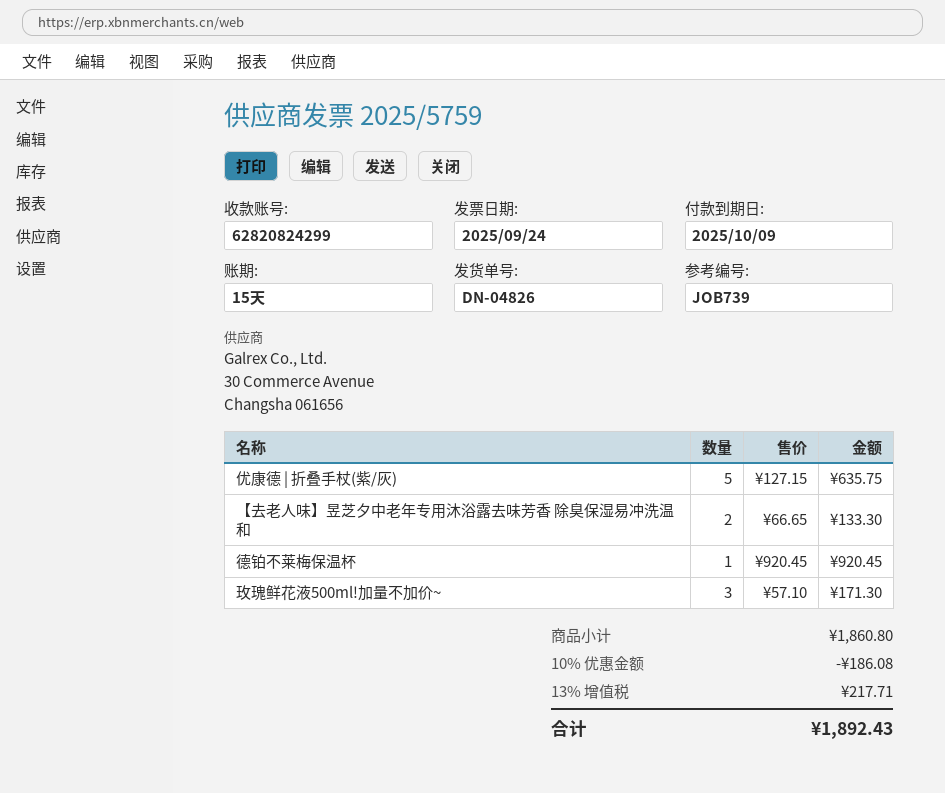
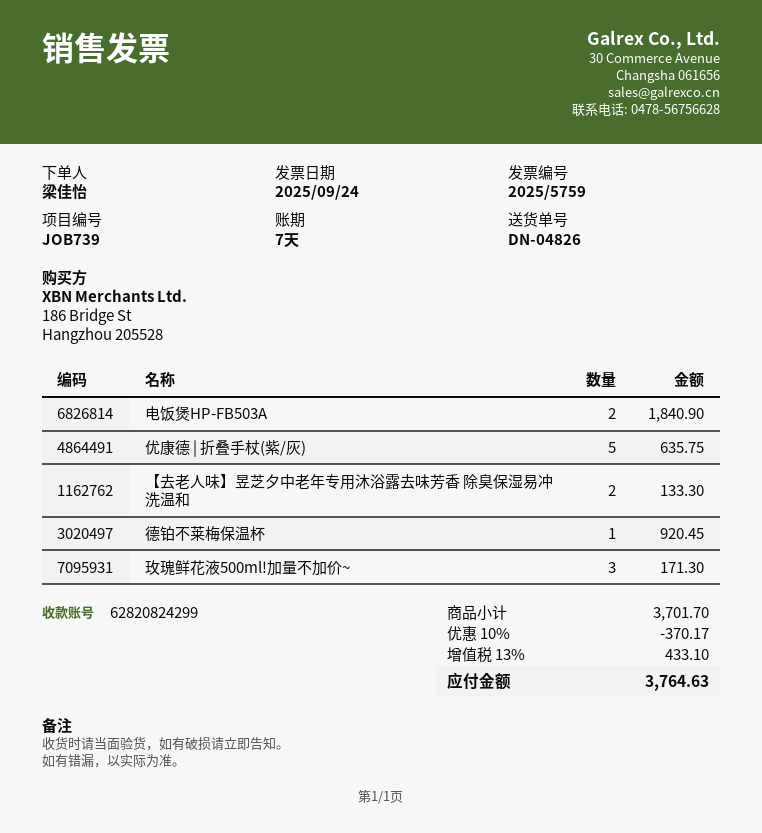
payment terms: 15 days -> 7 days
电饭煲HP-FB503A: none -> 2 for 1840.90
subtotal: 1860.80 -> 3701.70
discount: 10% = 186.08 -> 10% = 370.17
tax: 13% = 217.71 -> 13% = 433.10
total: 1892.43 -> 3764.63

